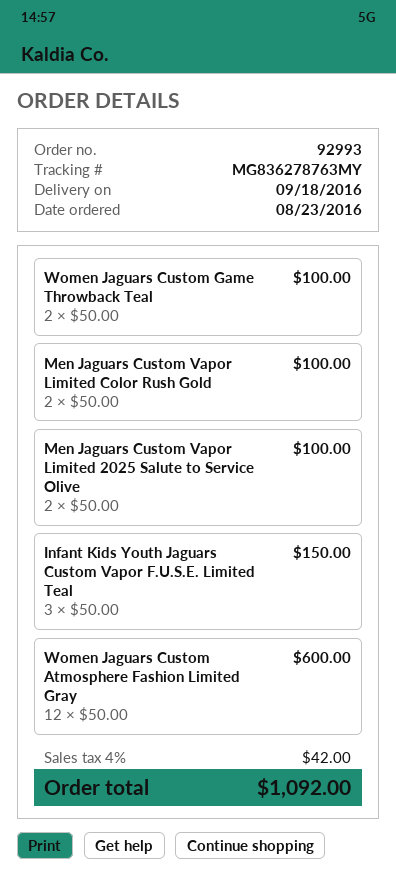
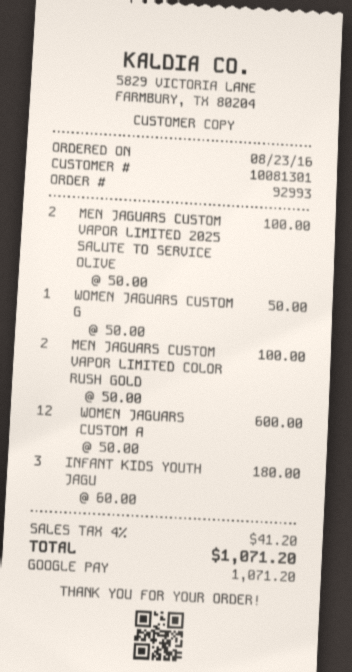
Women Jaguars Custom Game Throwback Teal: 2 x 50.00 = 100.00 -> 1 x 50.00 = 50.00
Infant Kids Youth Jaguars Custom Vapor F.U.S.E. Limited Teal: 3 x 50.00 = 150.00 -> 3 x 60.00 = 180.00
tax: 4% = 42.00 -> 4% = 41.20
total: 1092.00 -> 1071.20

